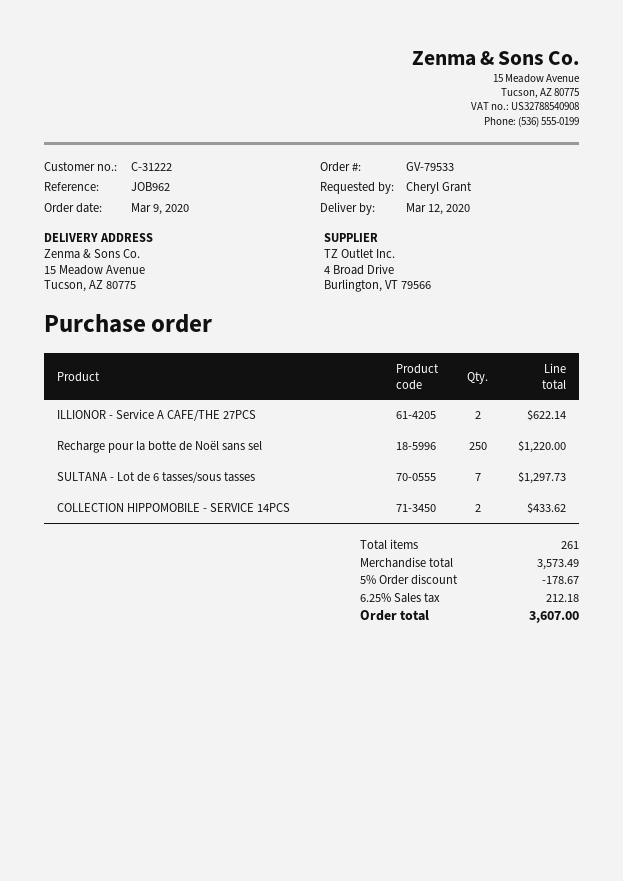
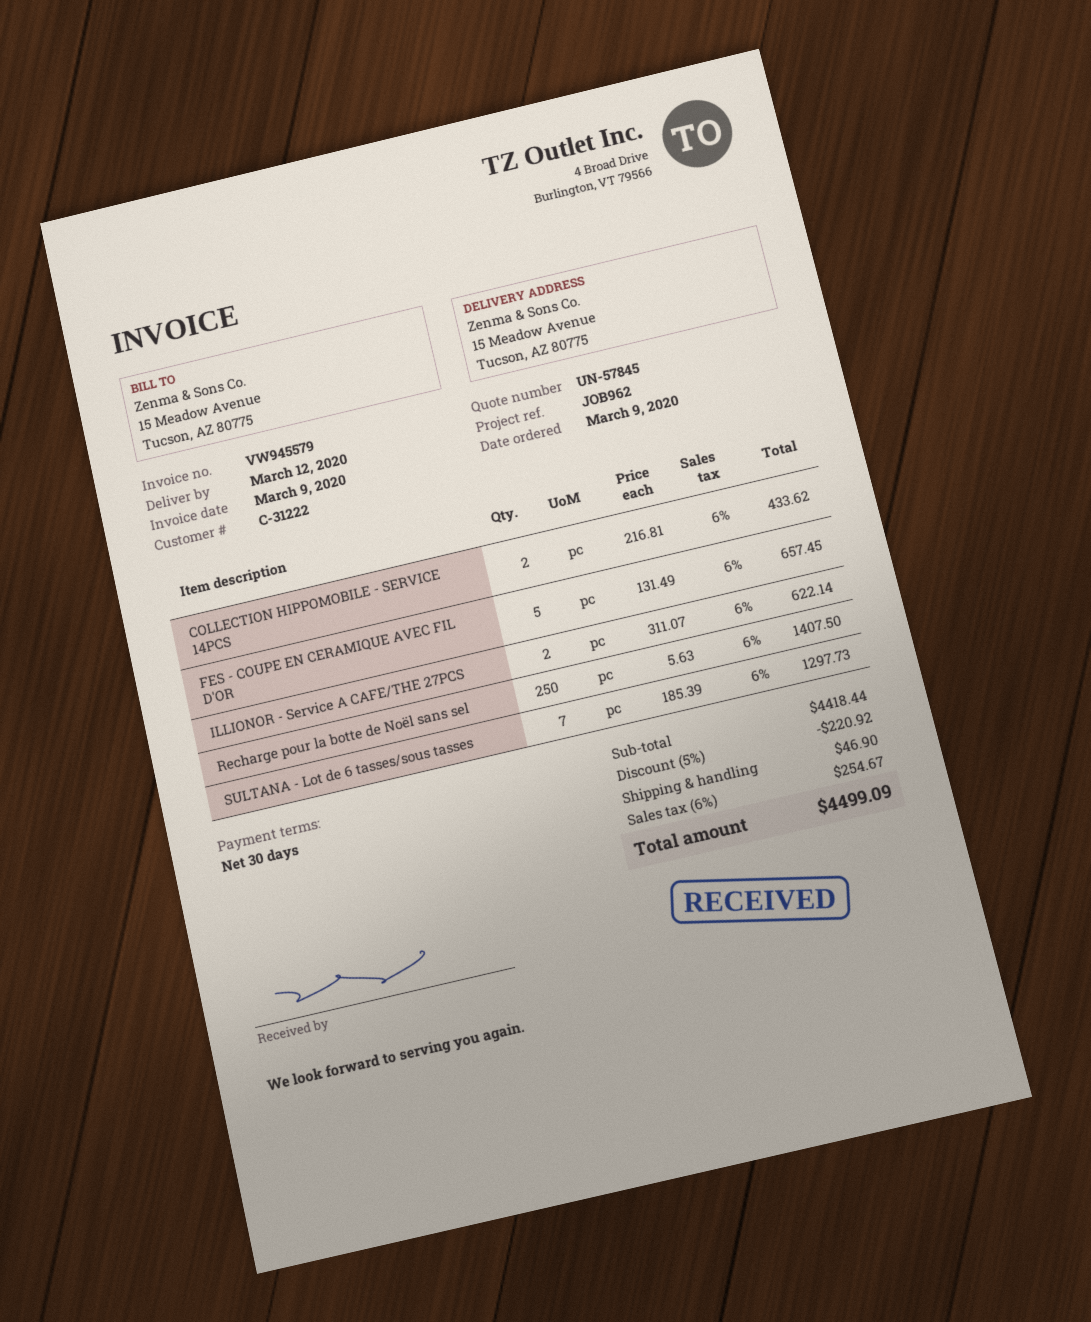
Recharge pour la botte de Noël sans sel: 250 for 1220.00 -> 250 for 1407.50
FES - COUPE EN CERAMIQUE AVEC FIL D'OR: none -> 5 for 657.45
subtotal: 3573.49 -> 4418.44
discount: 5% = 178.67 -> 5% = 220.92
shipping: none -> 46.90
tax: 6.25% = 212.18 -> 6% = 254.67
total: 3607.00 -> 4499.09

